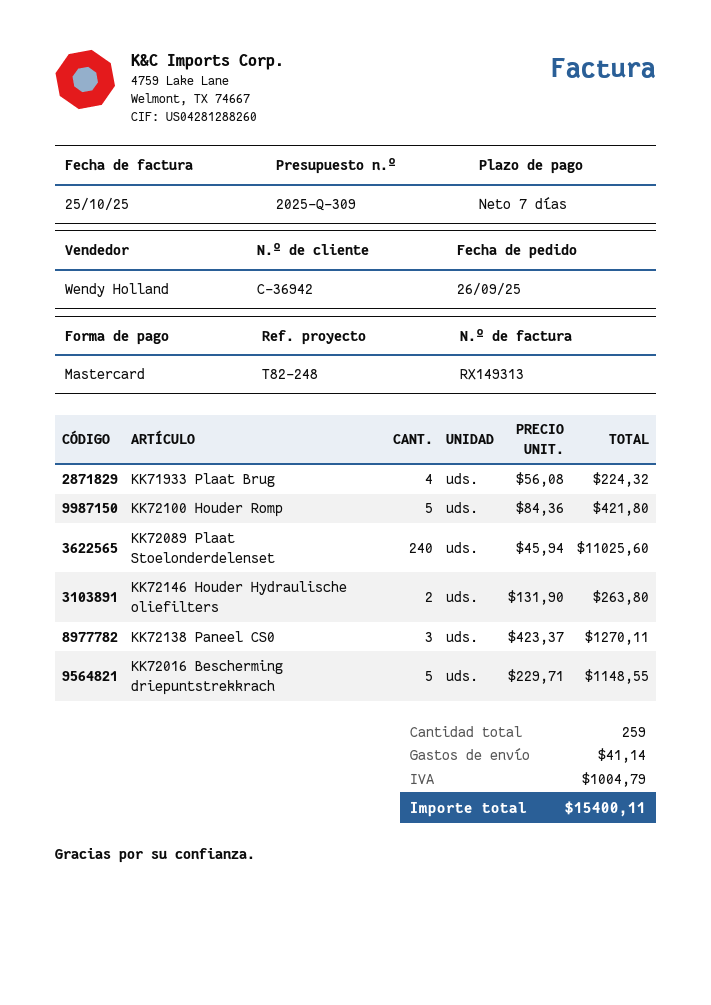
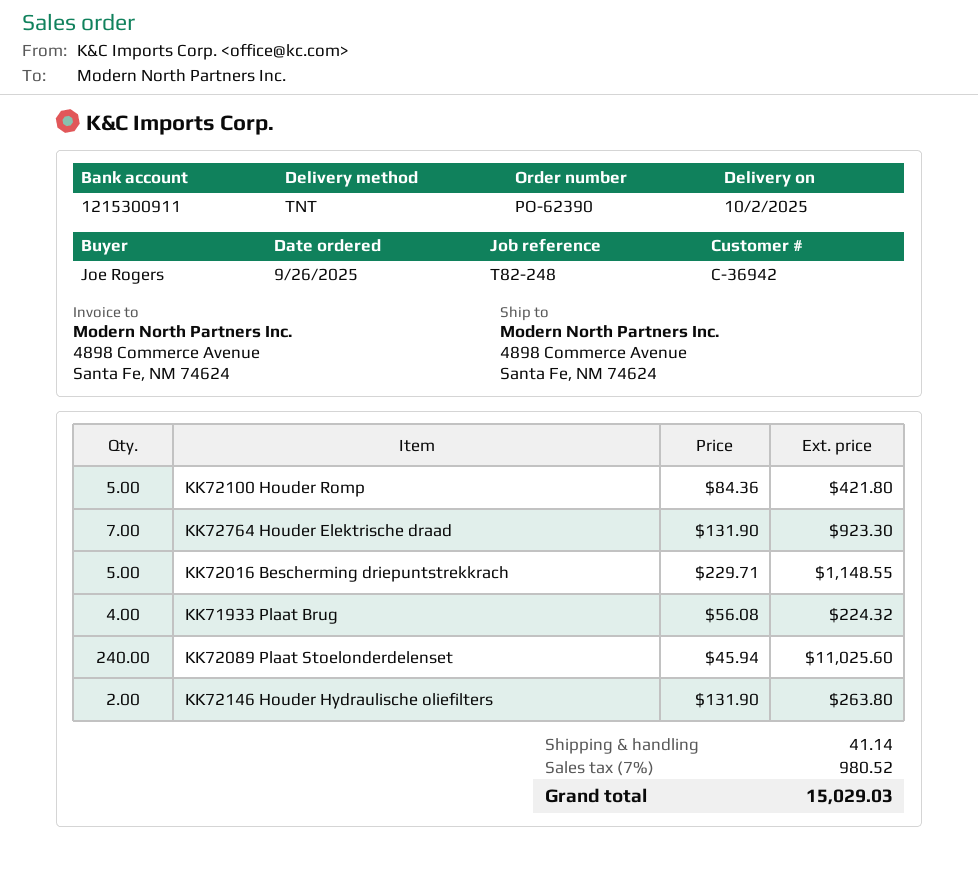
KK72138 Paneel CS0: 3 x 423.37 = 1270.11 -> none
KK72764 Houder Elektrische draad: none -> 7 x 131.90 = 923.30
tax: 1004.79 -> 980.52
total: 15400.11 -> 15029.03

